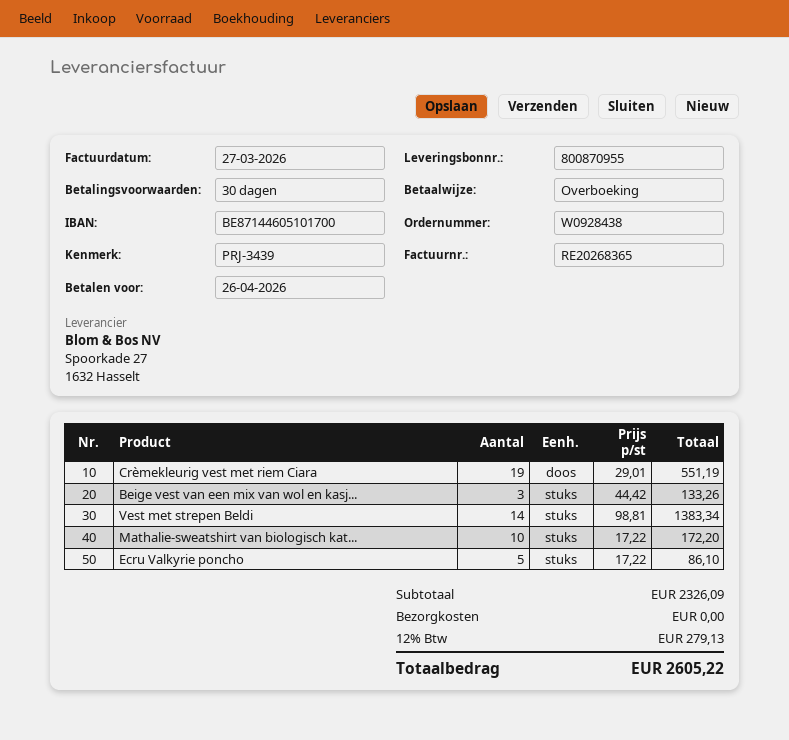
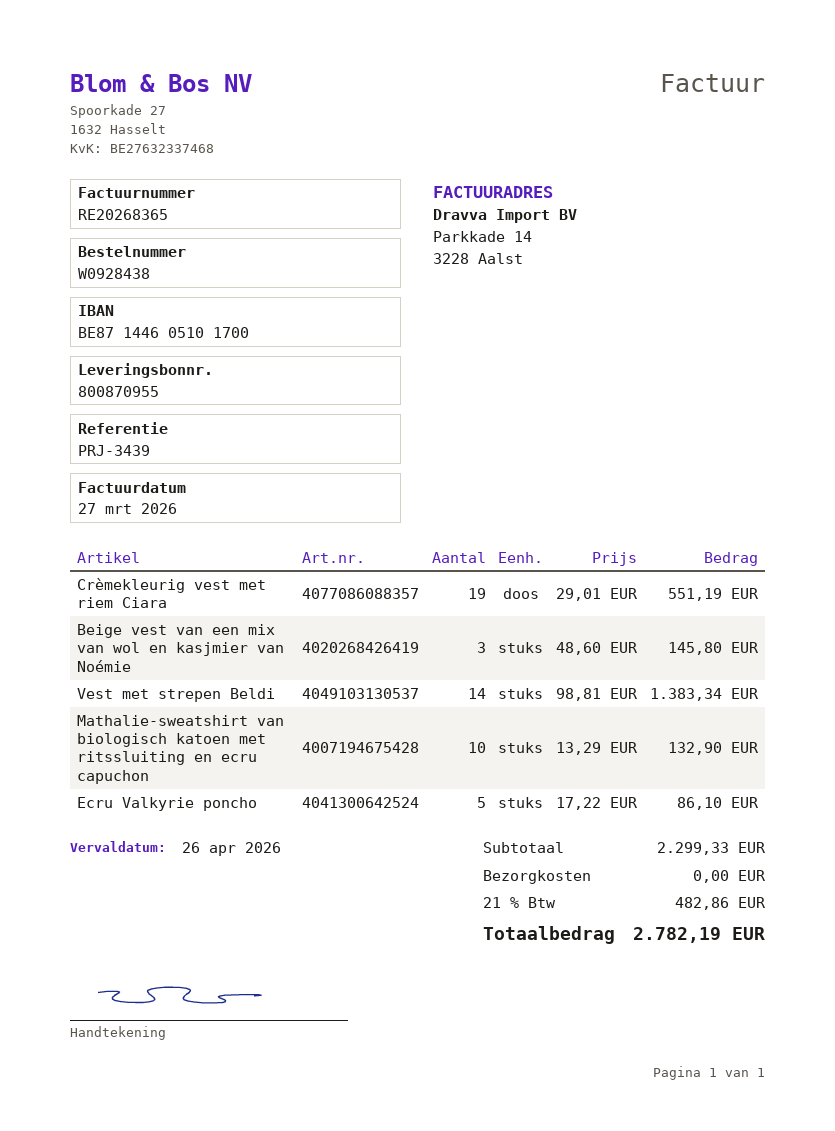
Beige vest van een mix van wol en kasj...: 3 x 44.42 = 133.26 -> 3 x 48.60 = 145.80
Mathalie-sweatshirt van biologisch kat...: 10 x 17.22 = 172.20 -> 10 x 13.29 = 132.90
subtotal: 2326.09 -> 2299.33
tax: 12% = 279.13 -> 21% = 482.86
total: 2605.22 -> 2782.19

